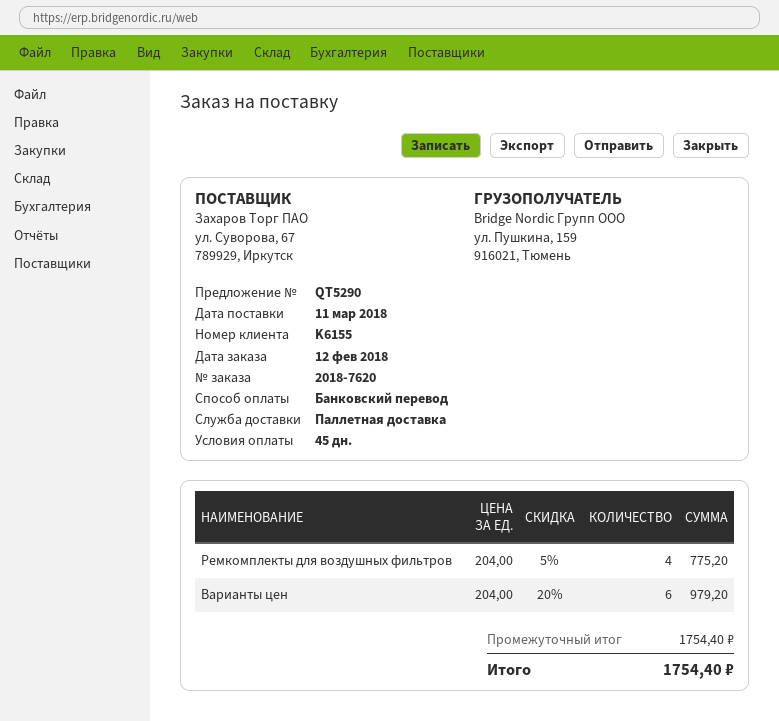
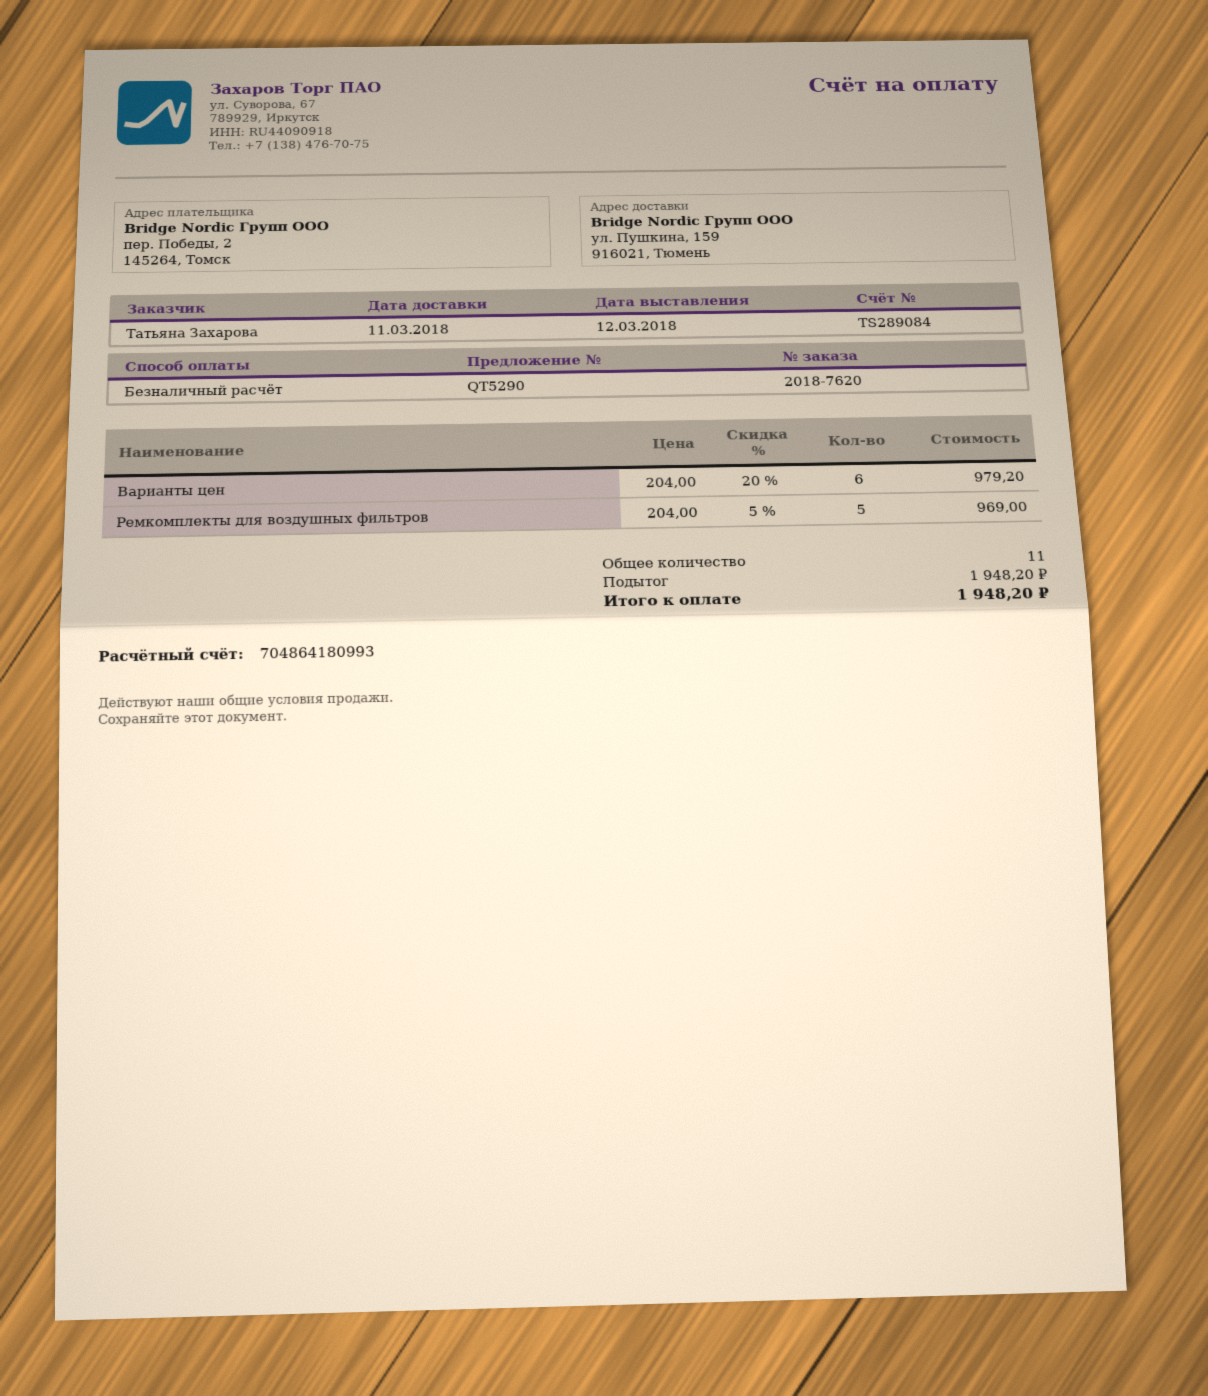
Ремкомплекты для воздушных фильтров: 4 x 204.00 - 5% = 775.20 -> 5 x 204.00 - 5% = 969.00
subtotal: 1754.40 -> 1948.20
total: 1754.40 -> 1948.20

